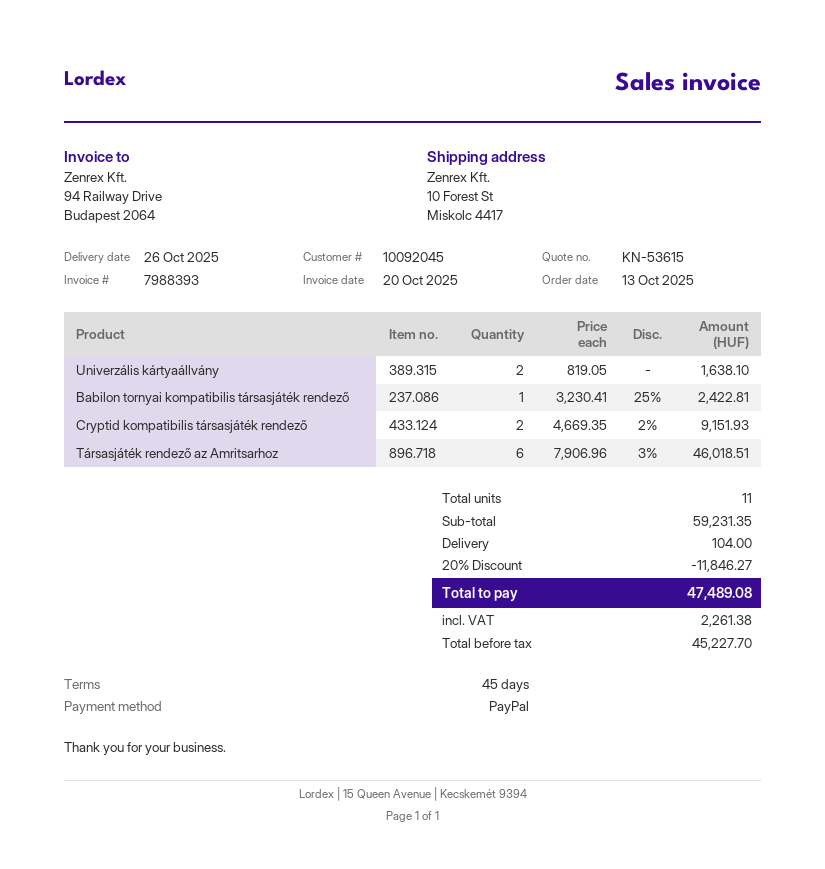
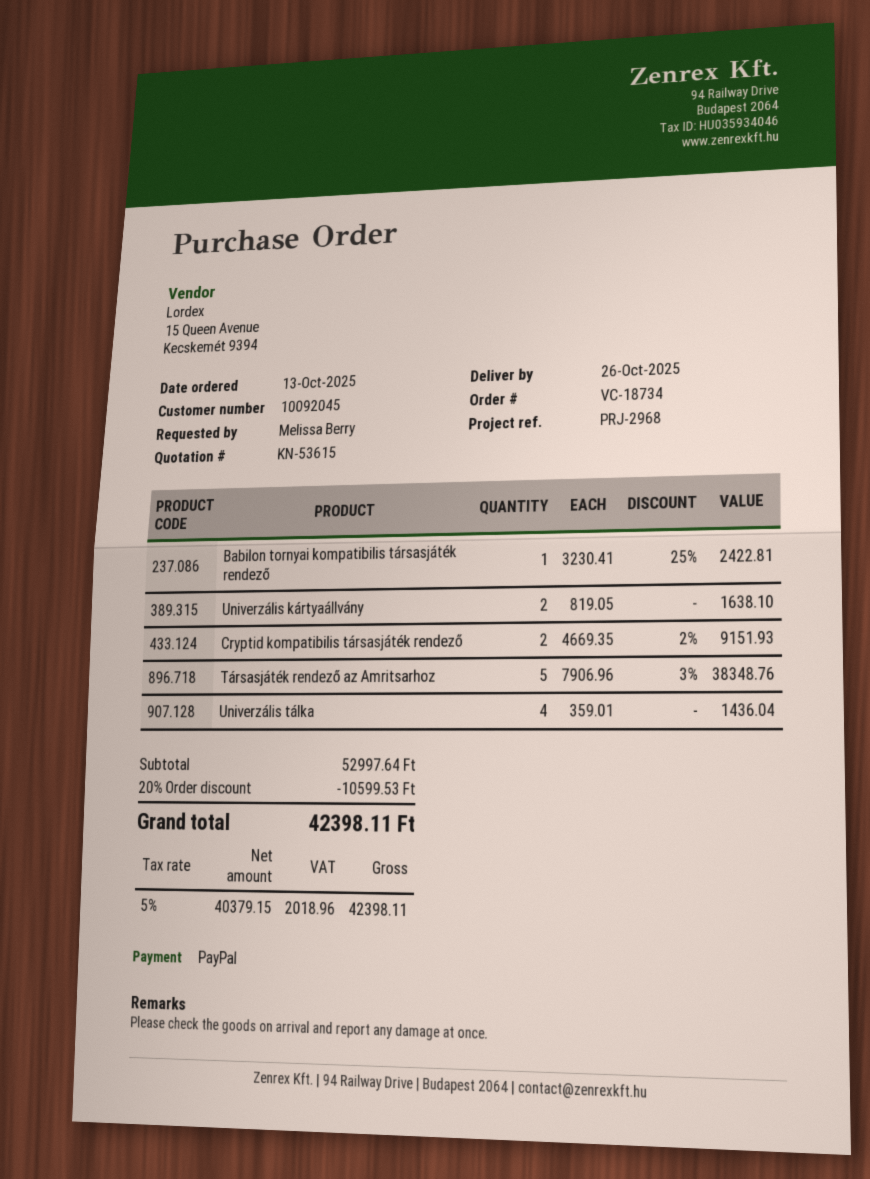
Társasjáték rendező az Amritsarhoz: 6 x 7906.96 - 3% = 46018.51 -> 5 x 7906.96 - 3% = 38348.76
Univerzális tálka: none -> 4 x 359.01 = 1436.04
subtotal: 59231.35 -> 52997.64
discount: 20% = 11846.27 -> 20% = 10599.53
shipping: 104.00 -> none
net: 45227.70 -> 40379.15
tax: 2261.38 -> 2018.96
total: 47489.08 -> 42398.11

